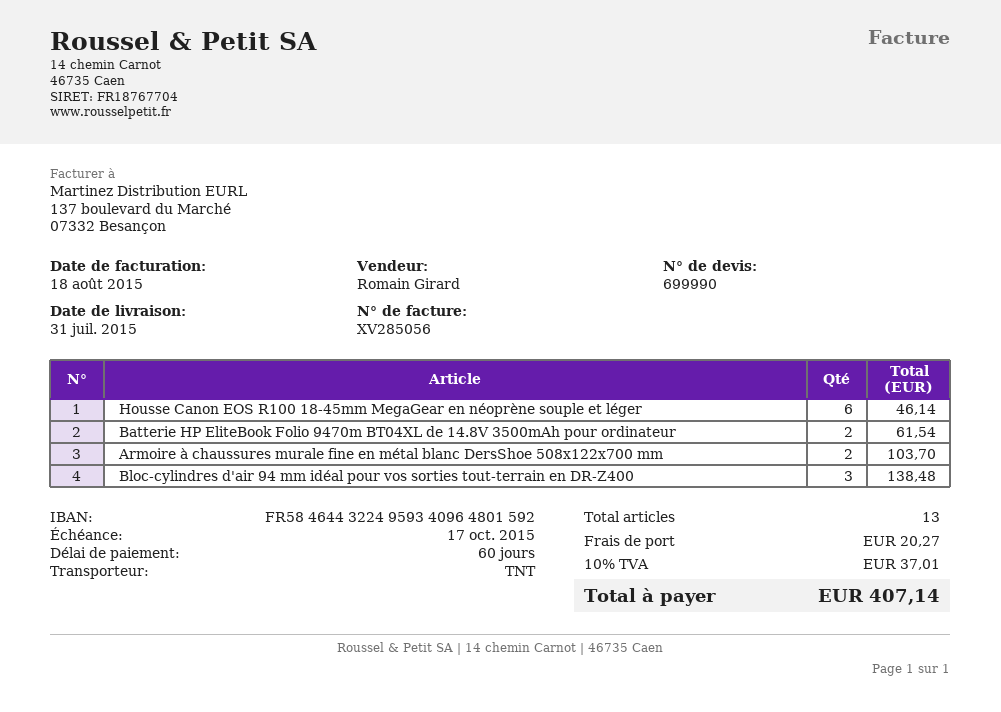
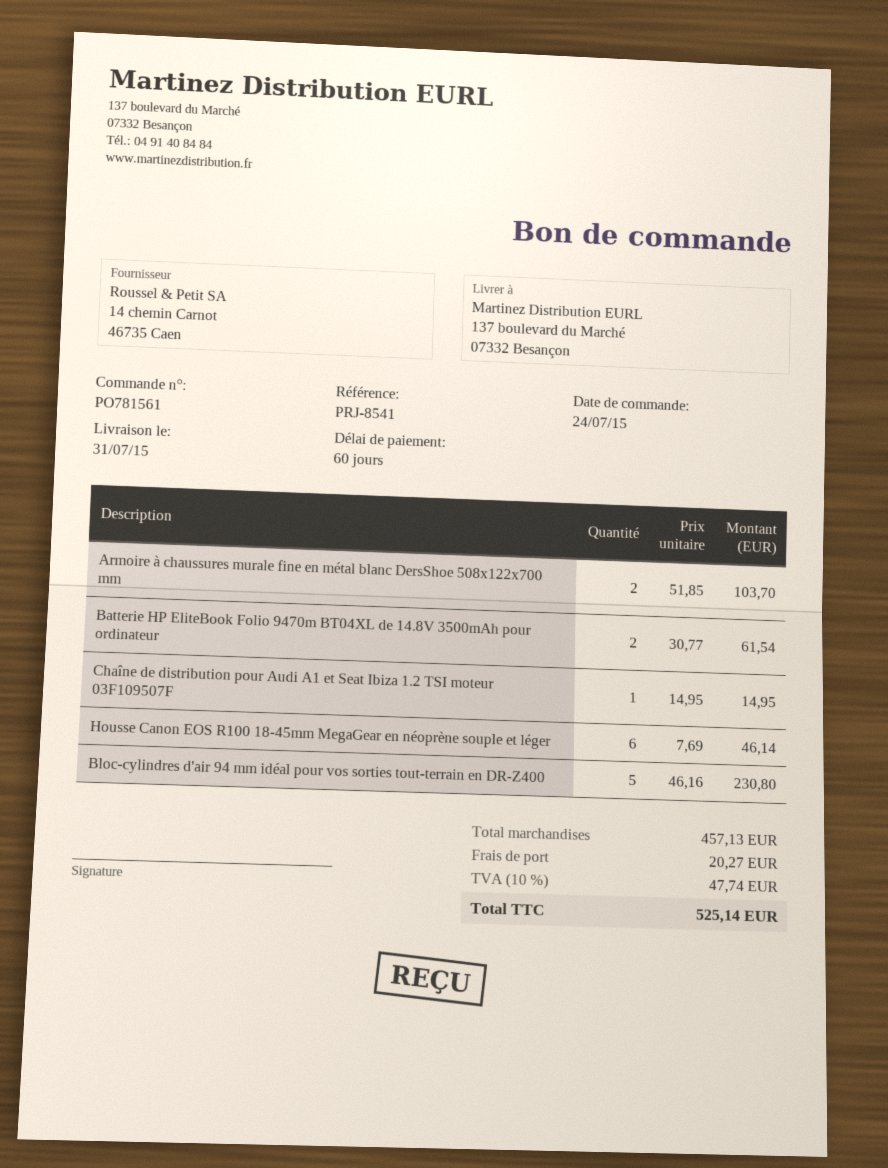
Bloc-cylindres d'air 94 mm idéal pour vos sorties tout-terrain en DR-Z400: 3 for 138.48 -> 5 for 230.80
Chaîne de distribution pour Audi A1 et Seat Ibiza 1.2 TSI moteur 03F109507F: none -> 1 for 14.95
tax: 10% = 37.01 -> 10% = 47.74
total: 407.14 -> 525.14

